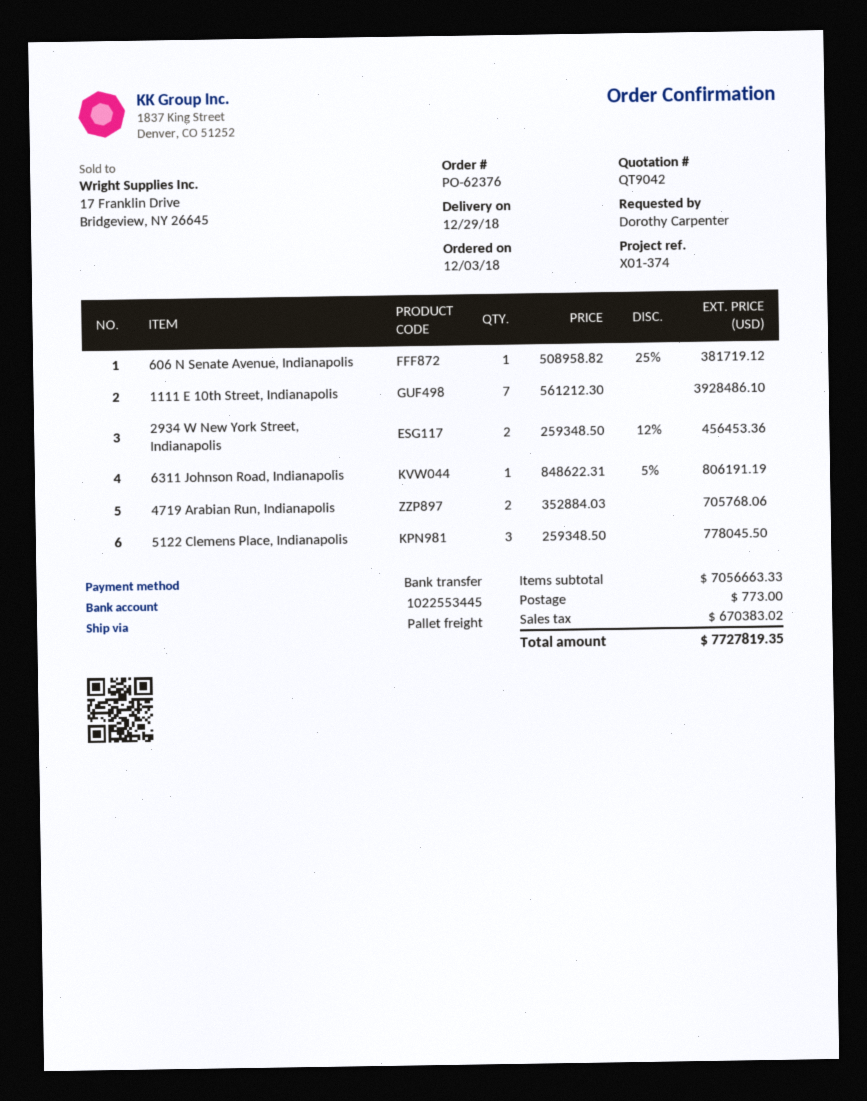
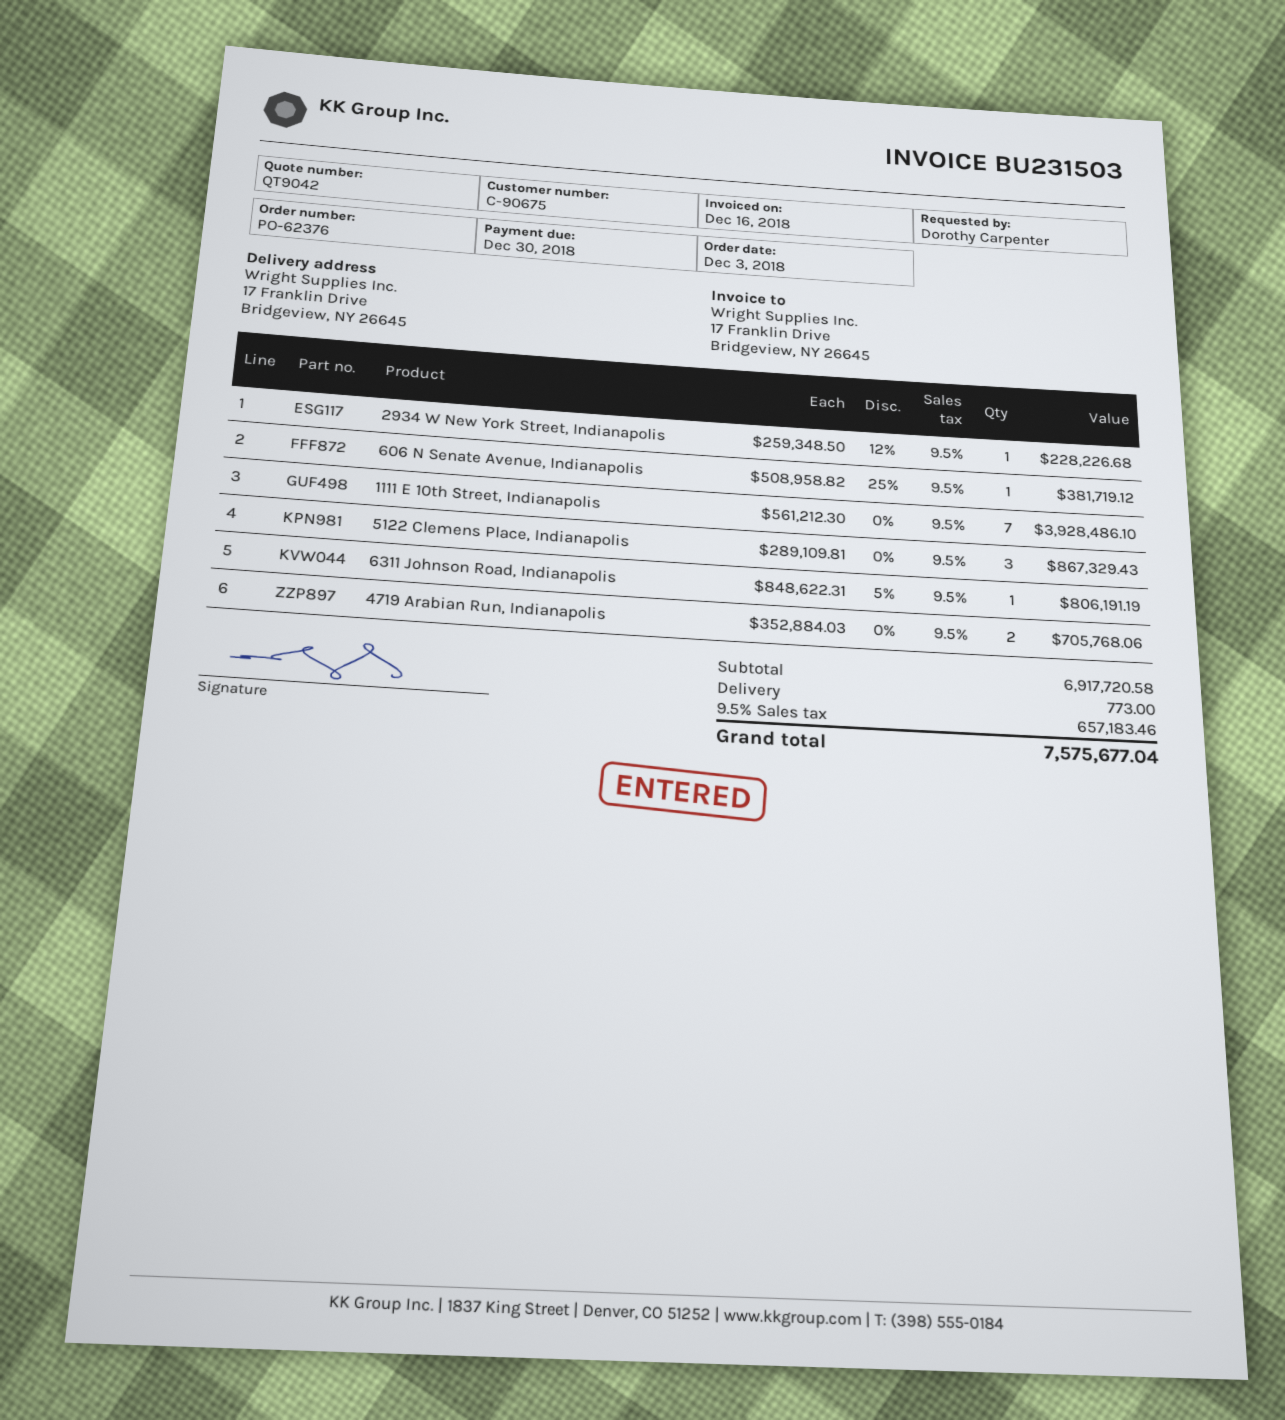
2934 W New York Street, Indianapolis: 2 x 259348.50 - 12% = 456453.36 -> 1 x 259348.50 - 12% = 228226.68
5122 Clemens Place, Indianapolis: 3 x 259348.50 = 778045.50 -> 3 x 289109.81 = 867329.43
subtotal: 7056663.33 -> 6917720.58
tax: 670383.02 -> 657183.46
total: 7727819.35 -> 7575677.04

